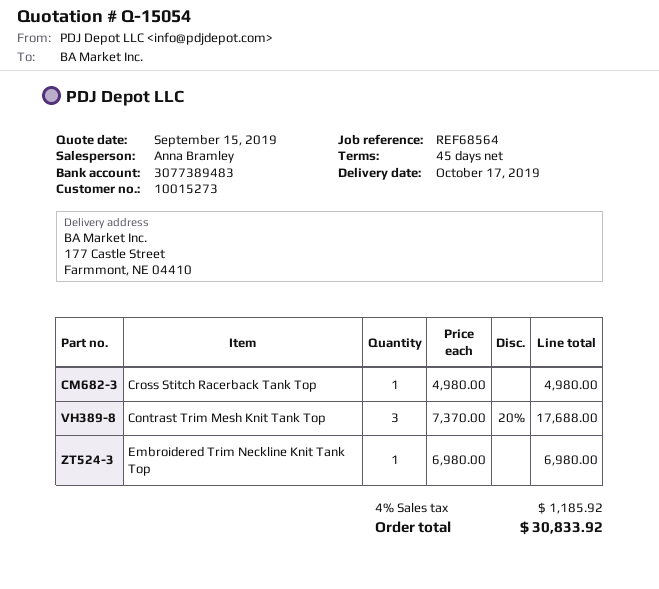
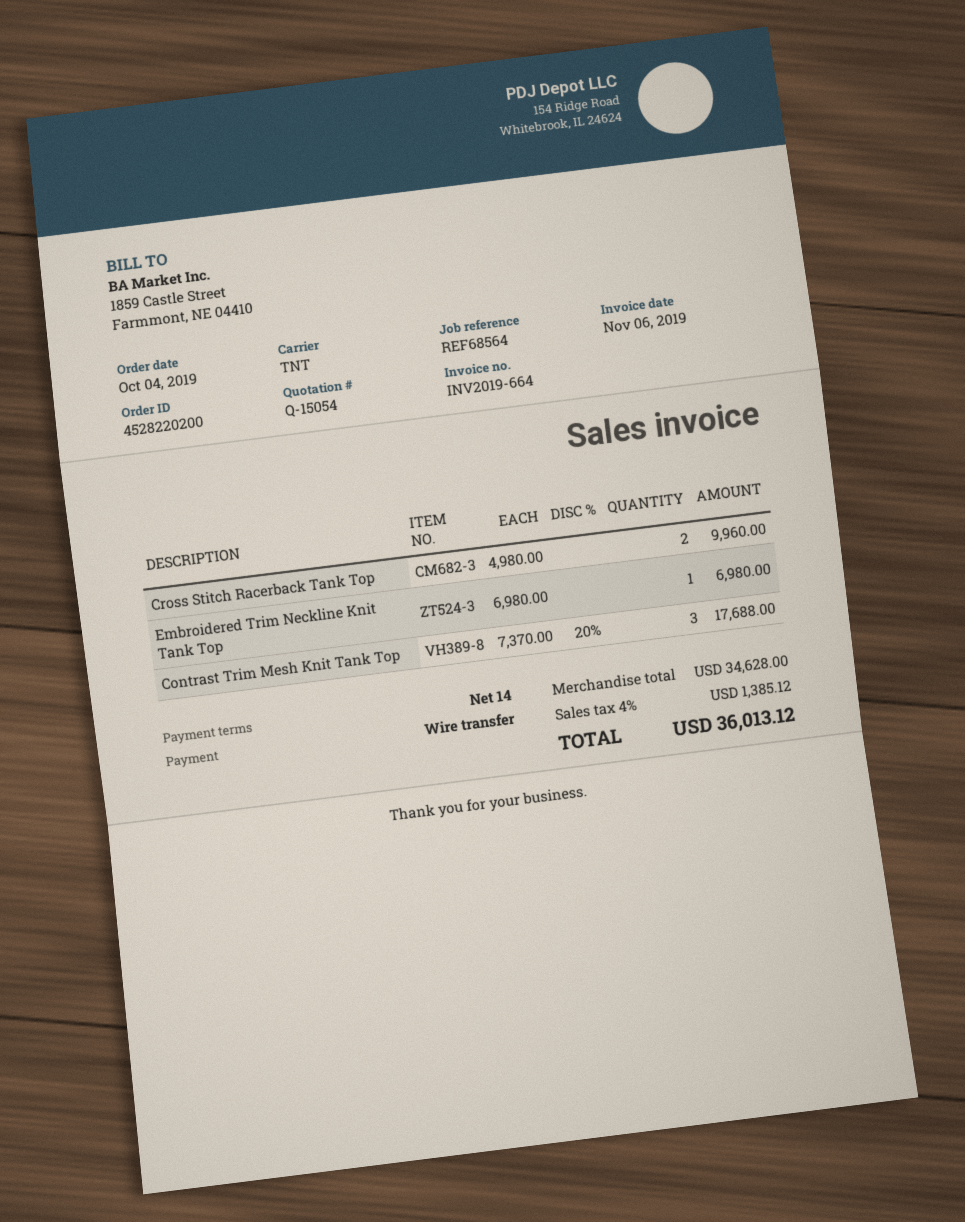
payment terms: 45 days -> 14 days
Cross Stitch Racerback Tank Top: 1 x 4980.00 = 4980.00 -> 2 x 4980.00 = 9960.00
tax: 4% = 1185.92 -> 4% = 1385.12
total: 30833.92 -> 36013.12

